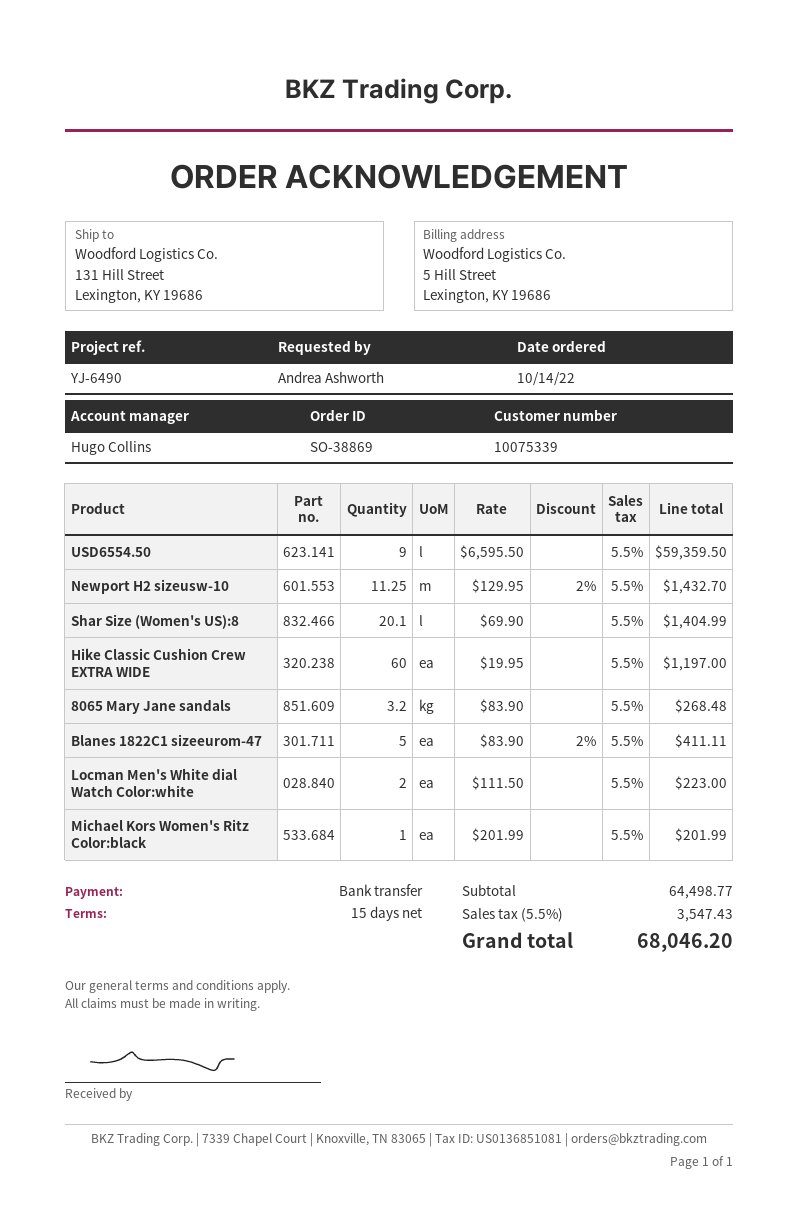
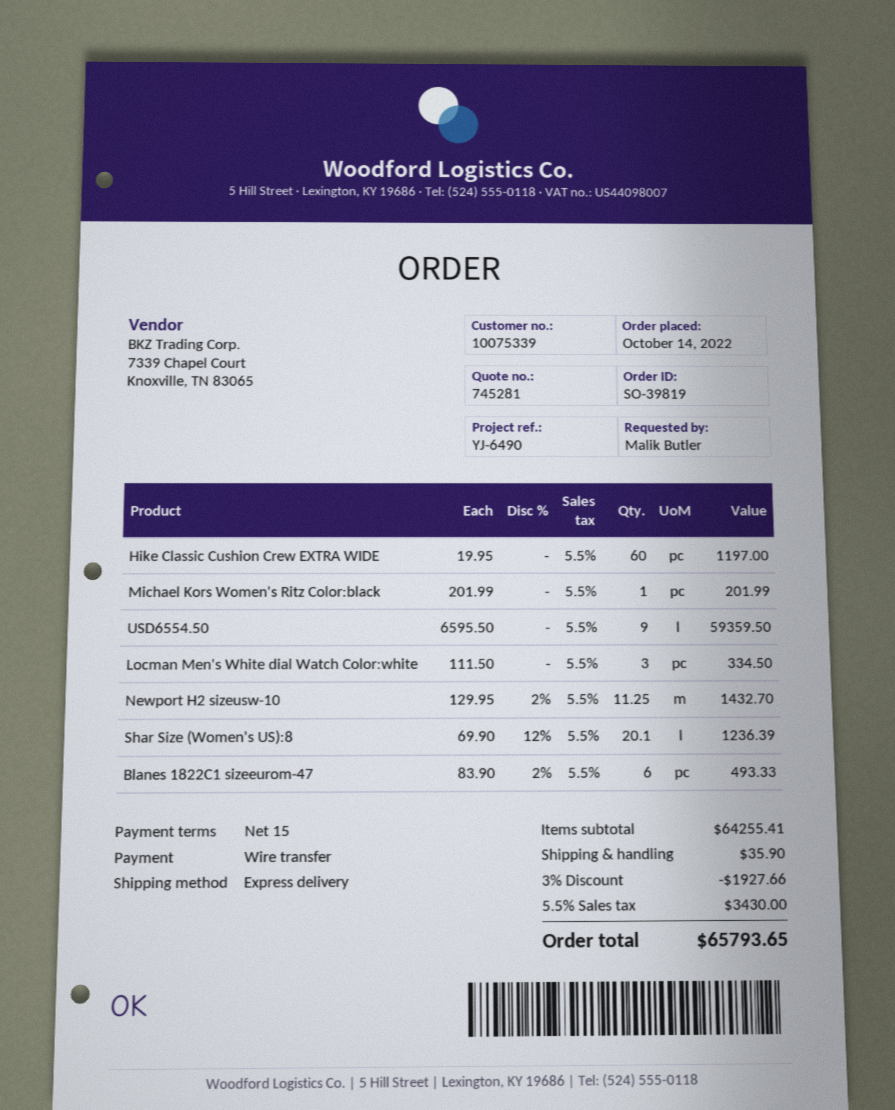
order number: SO-38869 -> SO-39819
ordered by: Andrea Ashworth -> Malik Butler
Shar Size (Women's US):8: 20.1 x 69.90 = 1404.99 -> 20.1 x 69.90 - 12% = 1236.39
8065 Mary Jane sandals: 3.2 x 83.90 = 268.48 -> none
Blanes 1822C1 sizeeurom-47: 5 x 83.90 - 2% = 411.11 -> 6 x 83.90 - 2% = 493.33
Locman Men's White dial Watch Color:white: 2 x 111.50 = 223.00 -> 3 x 111.50 = 334.50
subtotal: 64498.77 -> 64255.41
discount: none -> 3% = 1927.66
shipping: none -> 35.90
tax: 5.5% = 3547.43 -> 5.5% = 3430.00
total: 68046.20 -> 65793.65

